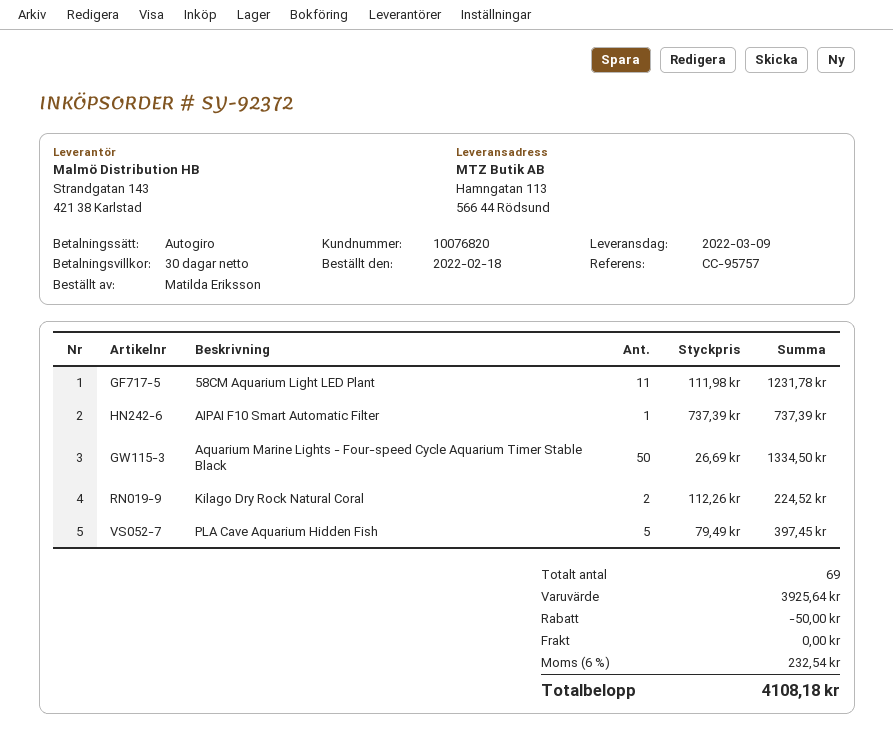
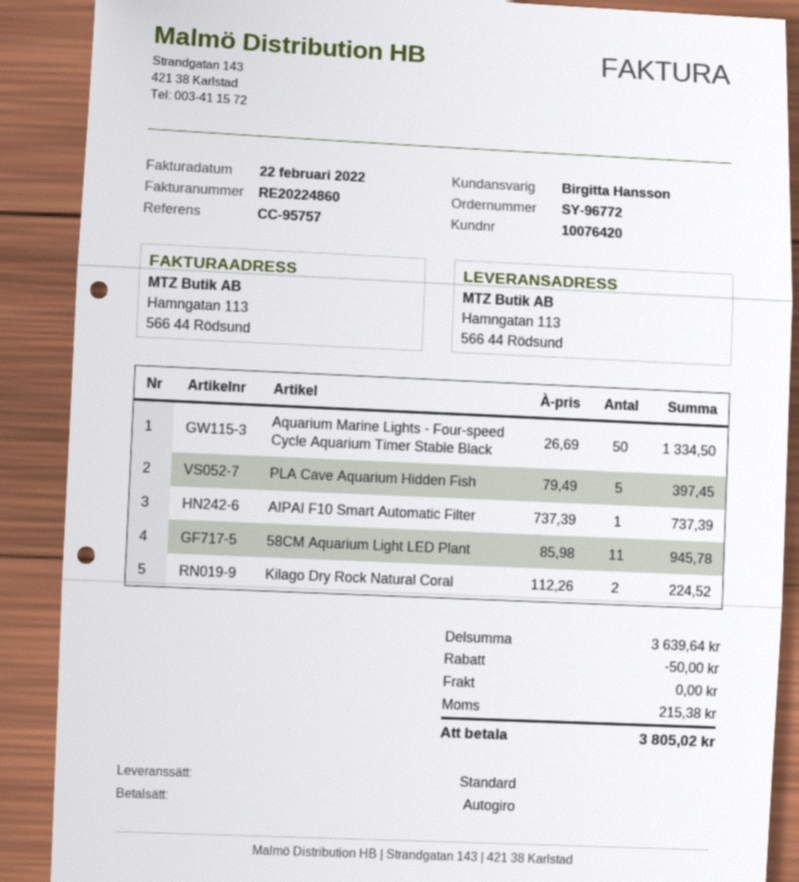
order number: SY-92372 -> SY-96772
customer number: 10076820 -> 10076420
58CM Aquarium Light LED Plant: 11 x 111.98 = 1231.78 -> 11 x 85.98 = 945.78
subtotal: 3925.64 -> 3639.64
tax: 232.54 -> 215.38
total: 4108.18 -> 3805.02

